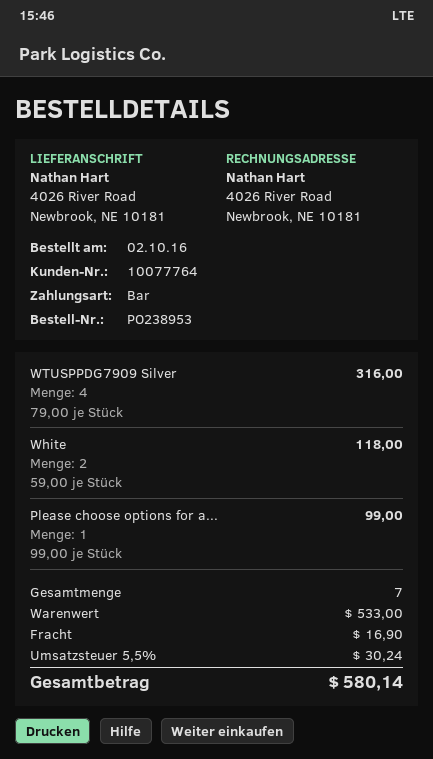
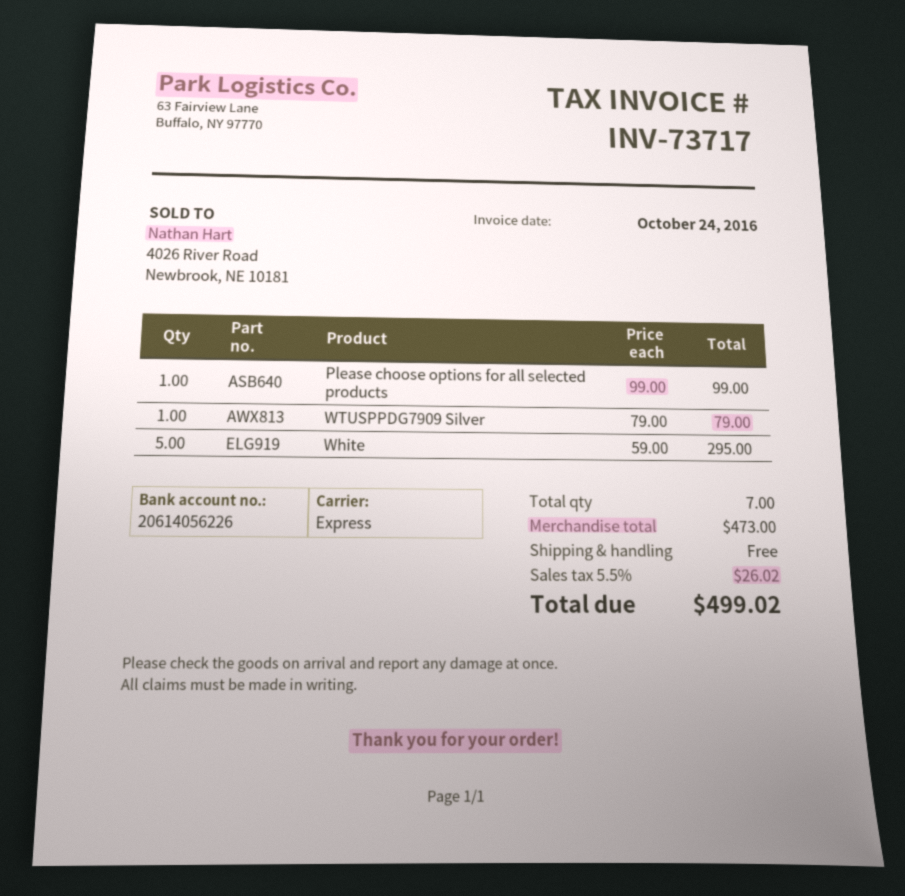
WTUSPPDG7909 Silver: 4 x 79.00 = 316.00 -> 1 x 79.00 = 79.00
White: 2 x 59.00 = 118.00 -> 5 x 59.00 = 295.00
subtotal: 533.00 -> 473.00
shipping: 16.90 -> 0.00
tax: 5.5% = 30.24 -> 5.5% = 26.02
total: 580.14 -> 499.02

